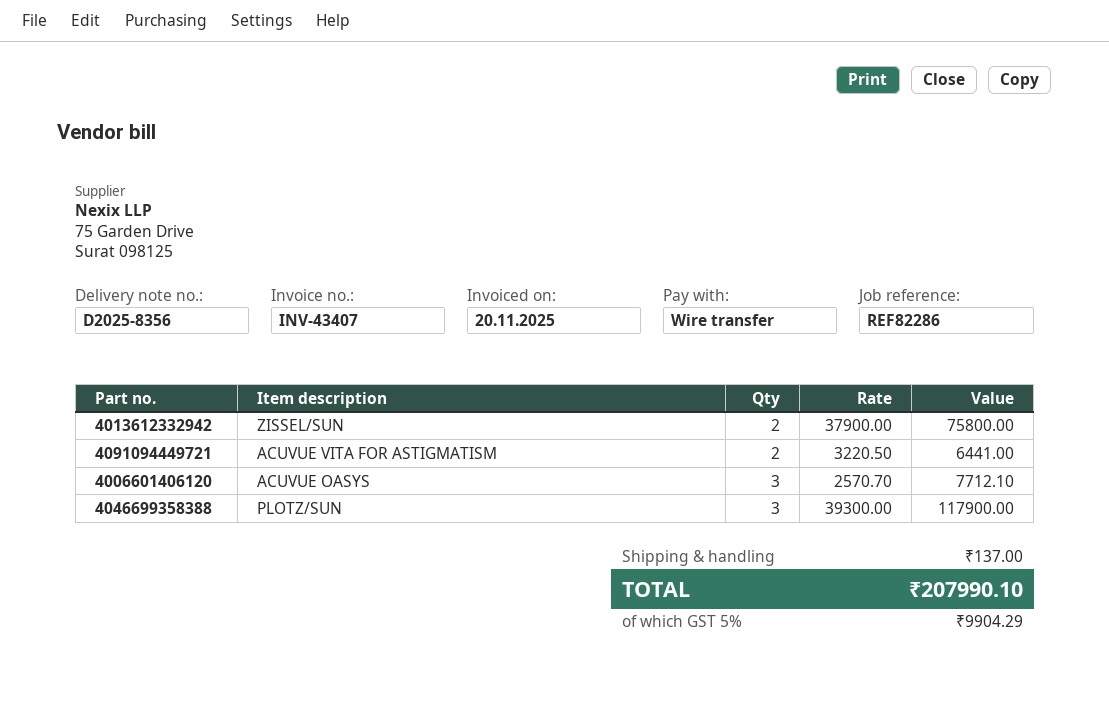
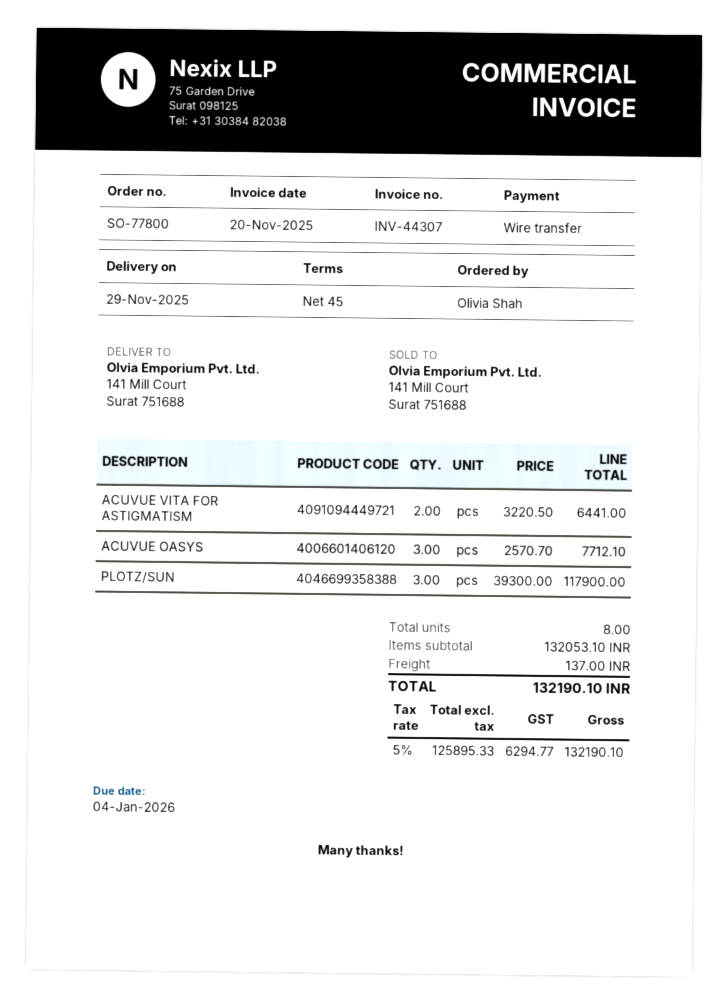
invoice number: INV-43407 -> INV-44307
ZISSEL/SUN: 2 x 37900.00 = 75800.00 -> none
tax: 5% = 9904.29 -> 5% = 6294.77
total: 207990.10 -> 132190.10

